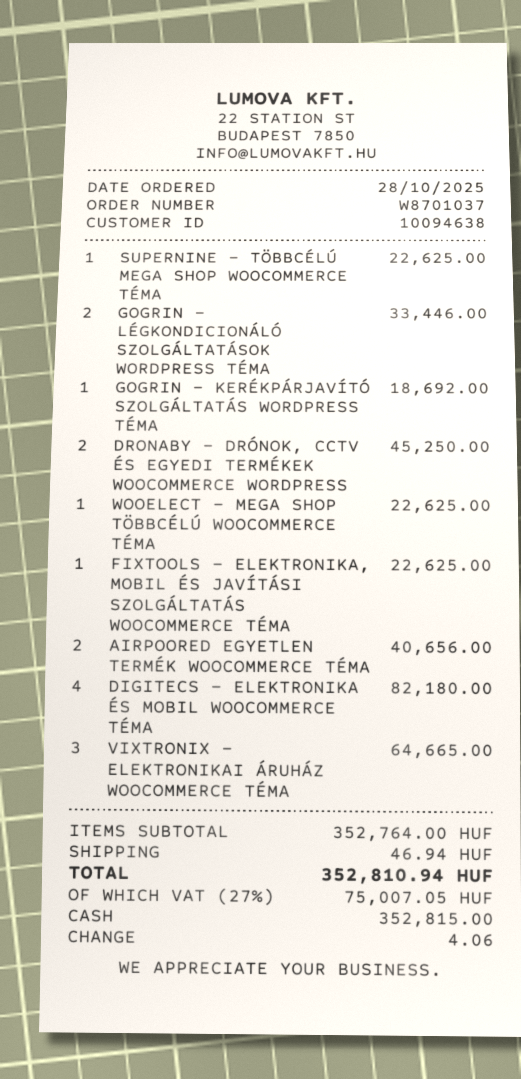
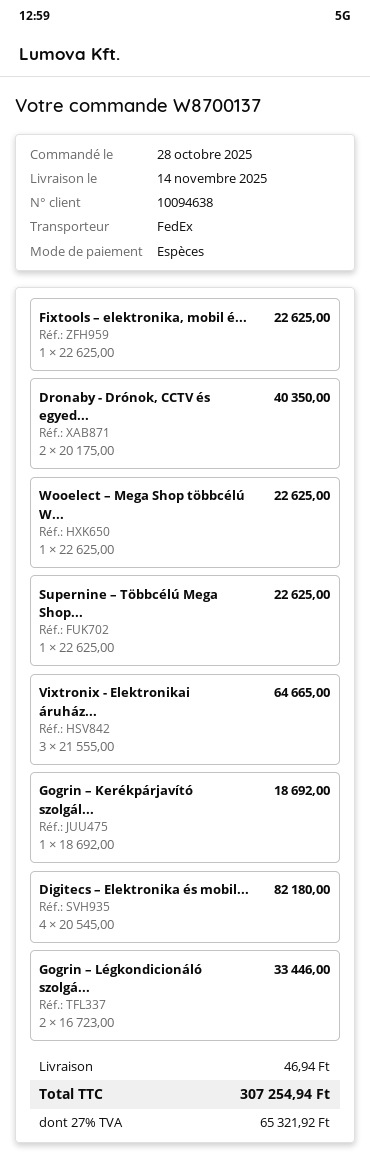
order number: W8701037 -> W8700137
DRONABY - DRÓNOK, CCTV ÉS EGYEDI TERMÉKEK WOOCOMMERCE WORDPRESS: 2 for 45250.00 -> 2 for 40350.00
AIRPOORED EGYETLEN TERMÉK WOOCOMMERCE TÉMA: 2 for 40656.00 -> none
tax: 27% = 75007.05 -> 27% = 65321.92
total: 352810.94 -> 307254.94

